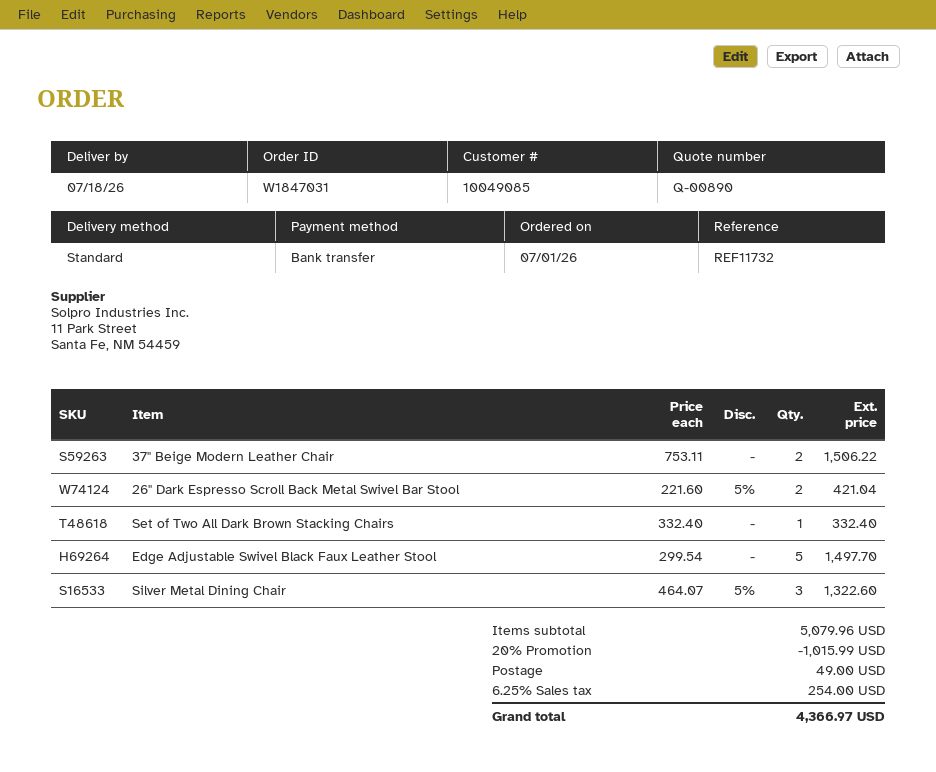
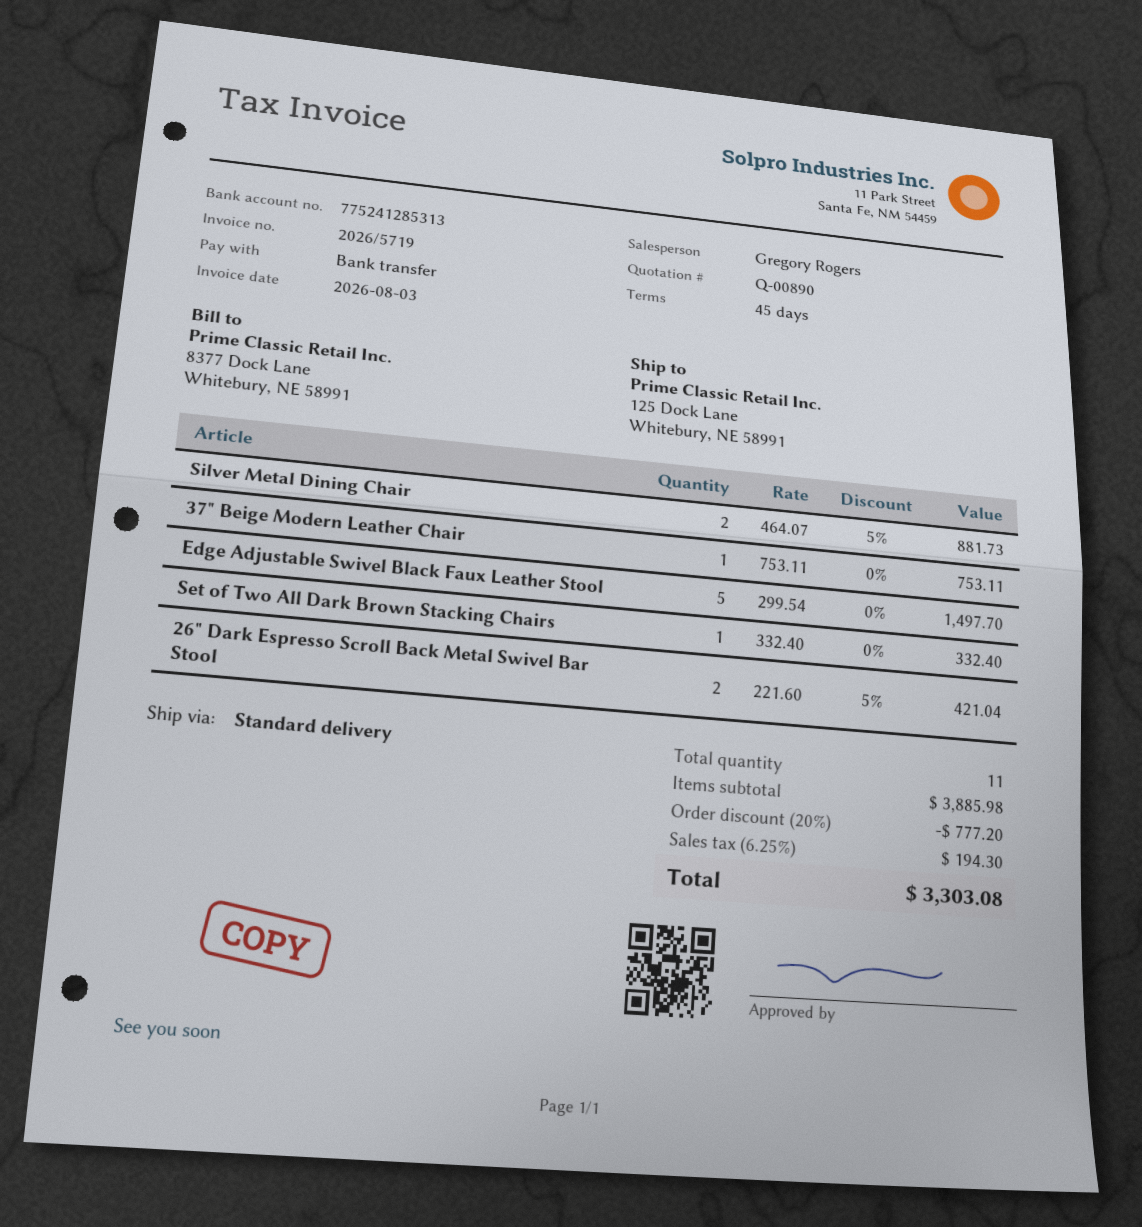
37" Beige Modern Leather Chair: 2 x 753.11 = 1506.22 -> 1 x 753.11 = 753.11
Silver Metal Dining Chair: 3 x 464.07 - 5% = 1322.60 -> 2 x 464.07 - 5% = 881.73
subtotal: 5079.96 -> 3885.98
discount: 20% = 1015.99 -> 20% = 777.20
shipping: 49.00 -> none
tax: 6.25% = 254.00 -> 6.25% = 194.30
total: 4366.97 -> 3303.08

